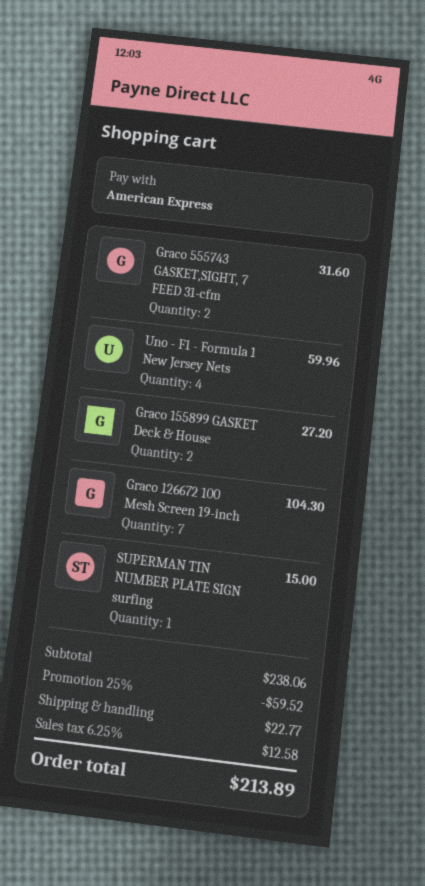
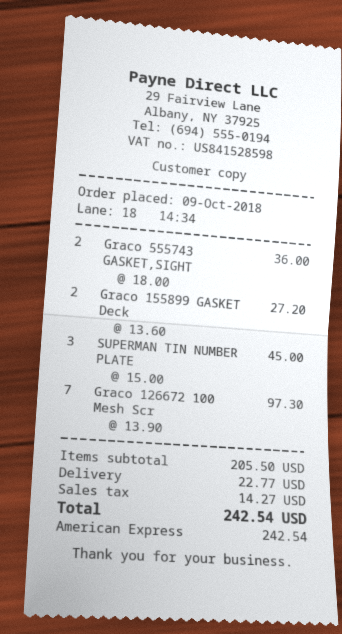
Graco 555743 GASKET,SIGHT, 7 FEED 31-cfm: 2 for 31.60 -> 2 for 36.00
Uno - F1 - Formula 1 New Jersey Nets: 4 for 59.96 -> none
Graco 126672 100 Mesh Screen 19-inch: 7 for 104.30 -> 7 for 97.30
SUPERMAN TIN NUMBER PLATE SIGN surfing: 1 for 15.00 -> 3 for 45.00
subtotal: 238.06 -> 205.50
discount: 25% = 59.52 -> none
tax: 12.58 -> 14.27
total: 213.89 -> 242.54

